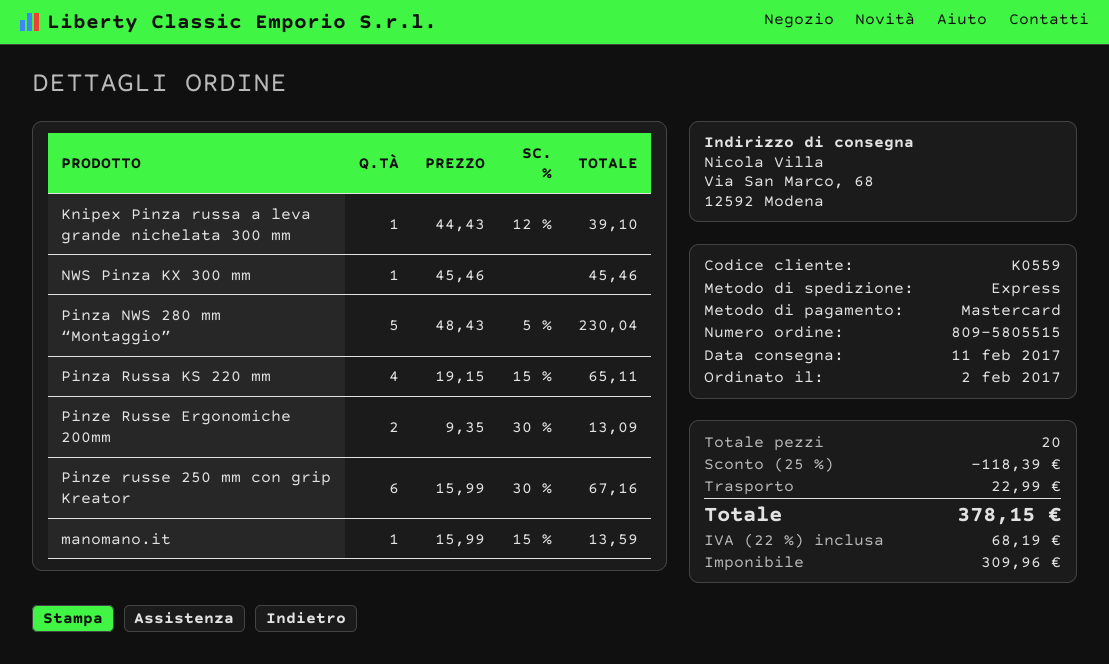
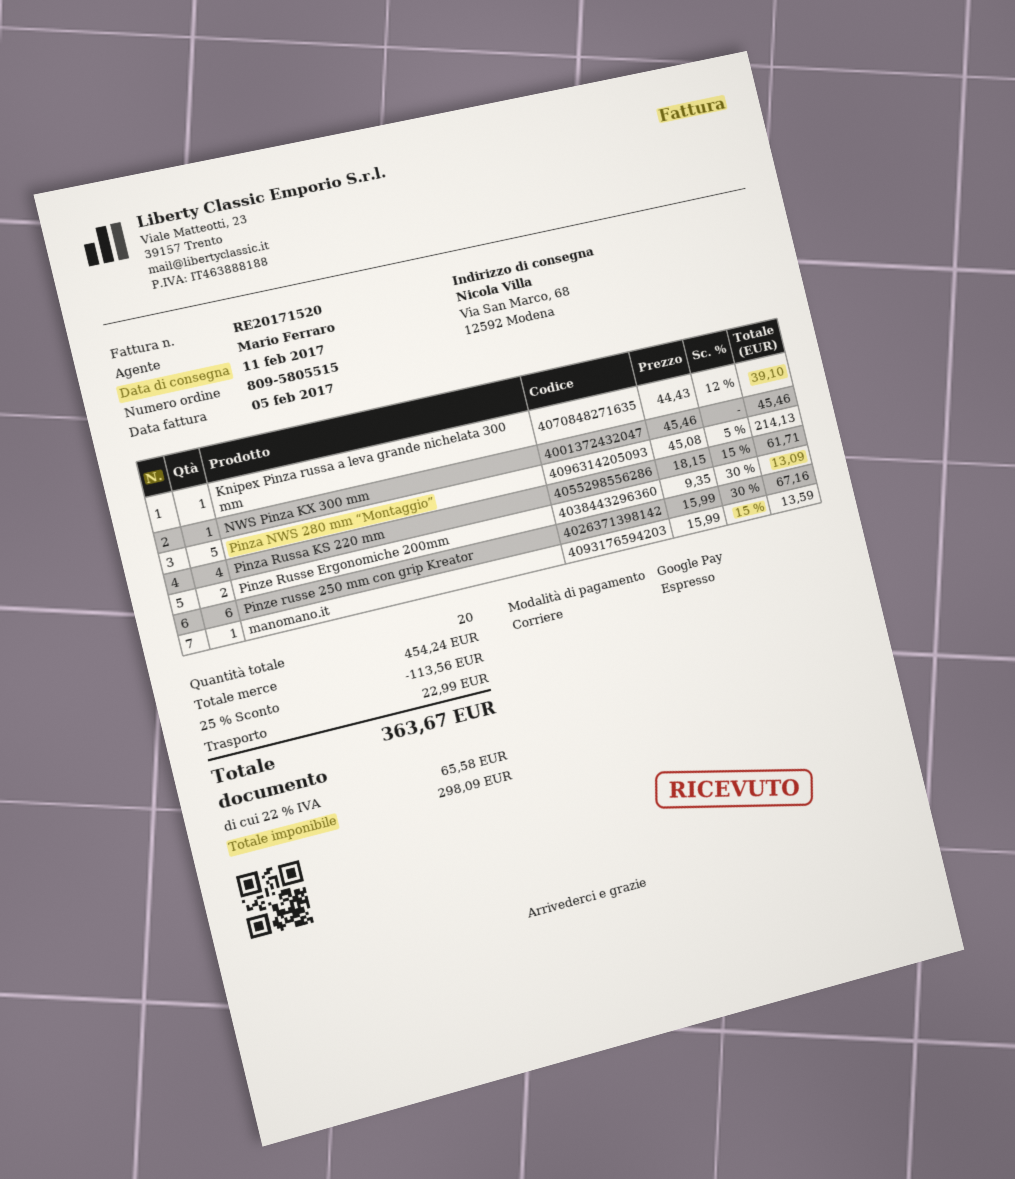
payment method: Mastercard -> Google Pay
Pinza NWS 280 mm “Montaggio”: 5 x 48.43 - 5% = 230.04 -> 5 x 45.08 - 5% = 214.13
Pinza Russa KS 220 mm: 4 x 19.15 - 15% = 65.11 -> 4 x 18.15 - 15% = 61.71
discount: 25% = 118.39 -> 25% = 113.56
net: 309.96 -> 298.09
tax: 22% = 68.19 -> 22% = 65.58
total: 378.15 -> 363.67

